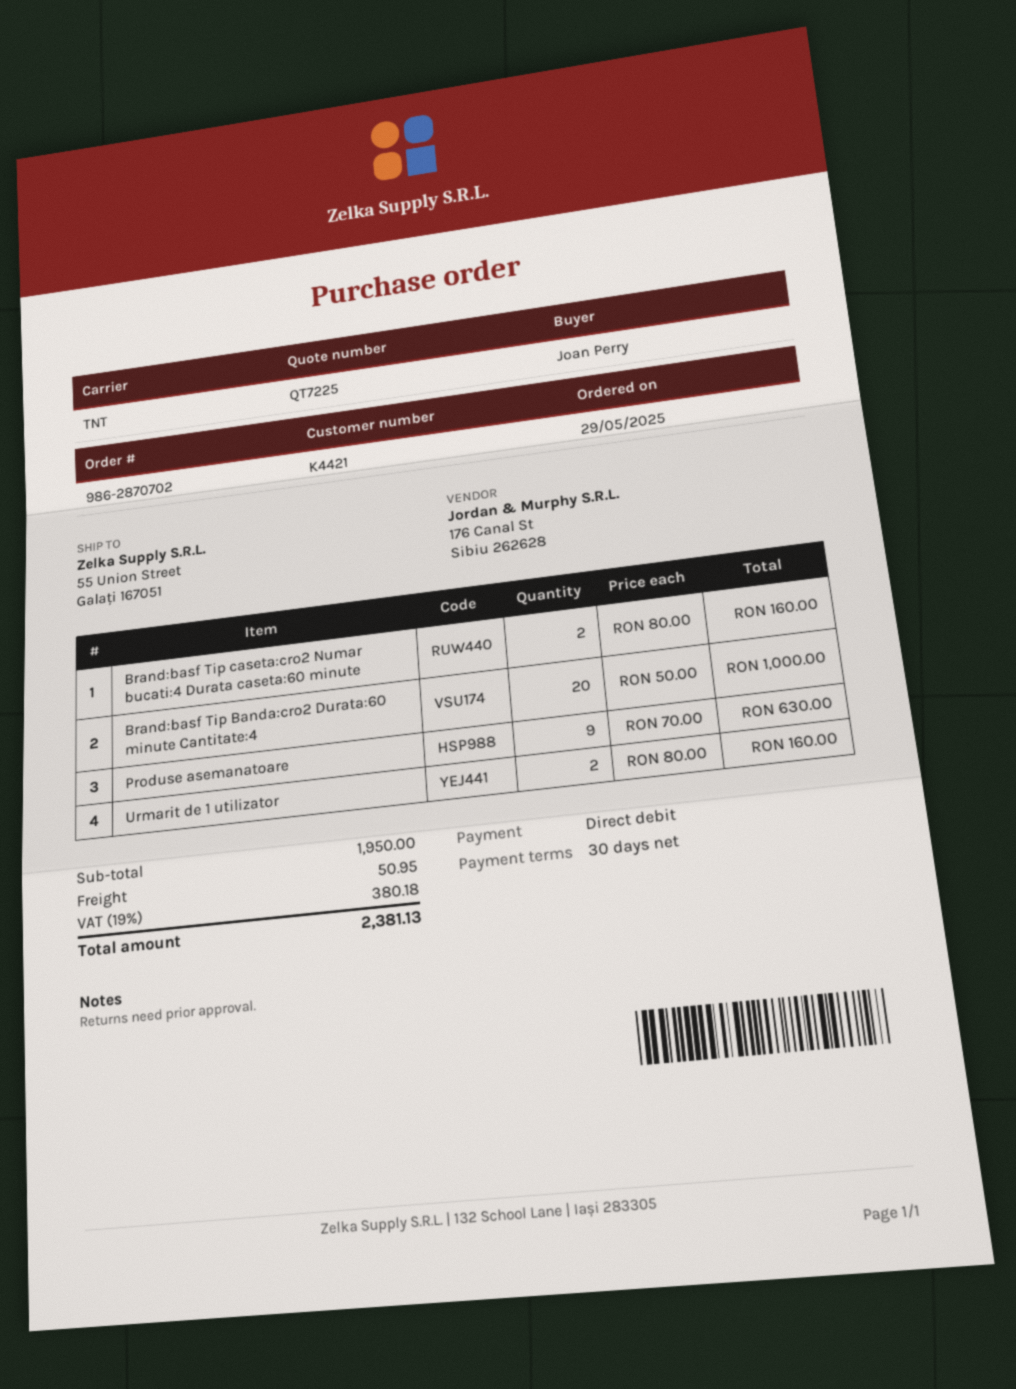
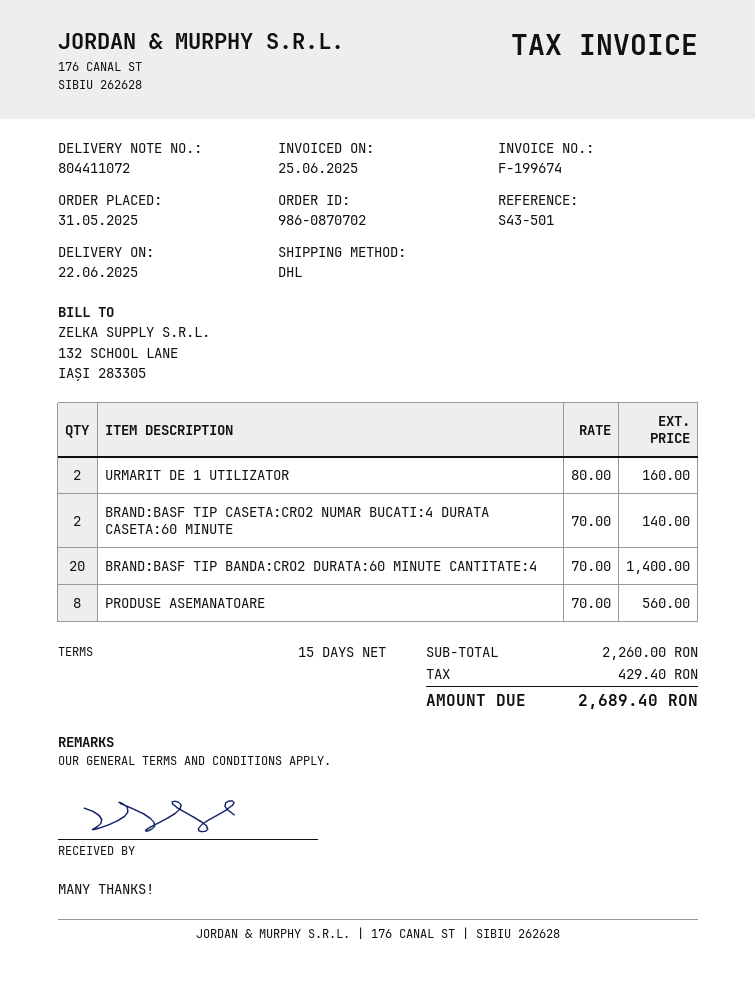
order number: 986-2870702 -> 986-0870702
order date: 2025-05-29 -> 2025-05-31
payment terms: 30 days -> 15 days
shipping method: TNT -> DHL
Brand:basf Tip caseta:cro2 Numar bucati:4 Durata caseta:60 minute: 2 x 80.00 = 160.00 -> 2 x 70.00 = 140.00
Brand:basf Tip Banda:cro2 Durata:60 minute Cantitate:4: 20 x 50.00 = 1000.00 -> 20 x 70.00 = 1400.00
Produse asemanatoare: 9 x 70.00 = 630.00 -> 8 x 70.00 = 560.00
subtotal: 1950.00 -> 2260.00
shipping: 50.95 -> none
tax: 380.18 -> 429.40
total: 2381.13 -> 2689.40

